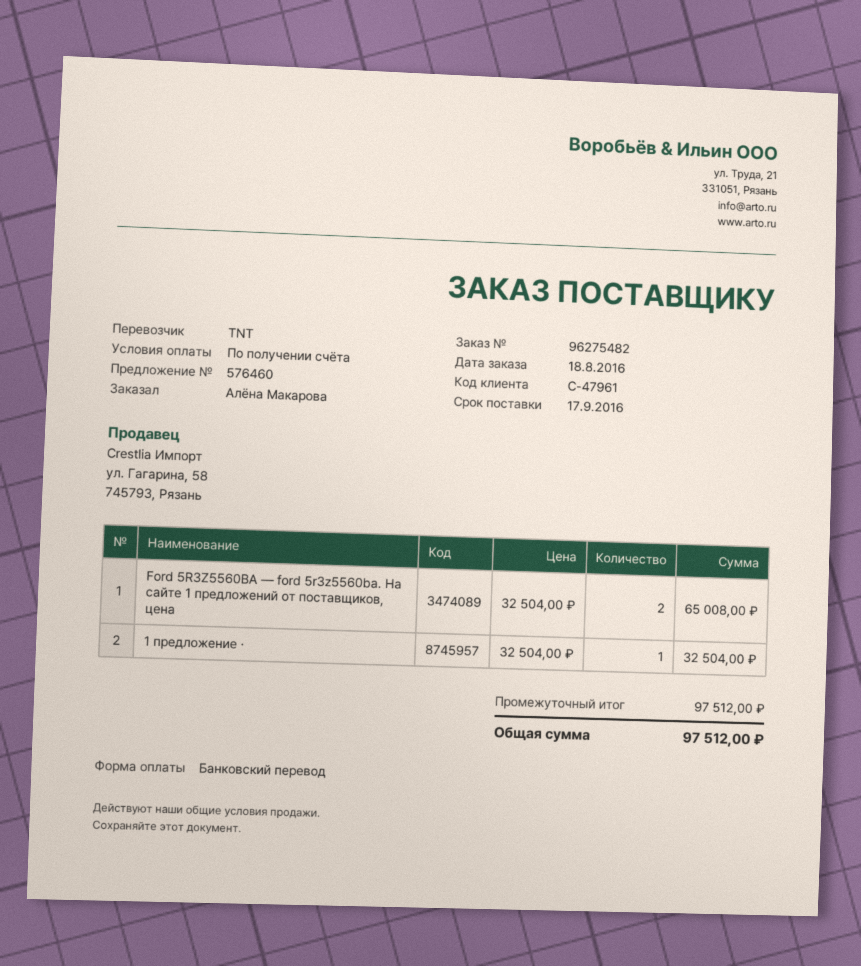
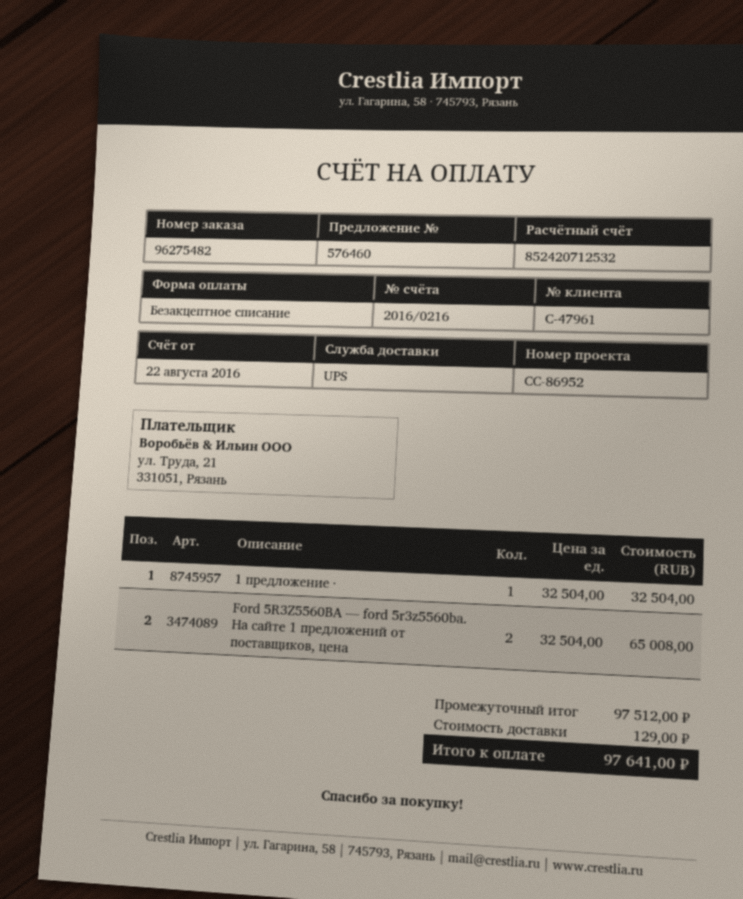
payment method: bank transfer -> direct debit
shipping method: TNT -> UPS
shipping: none -> 129.00
total: 97512.00 -> 97641.00

